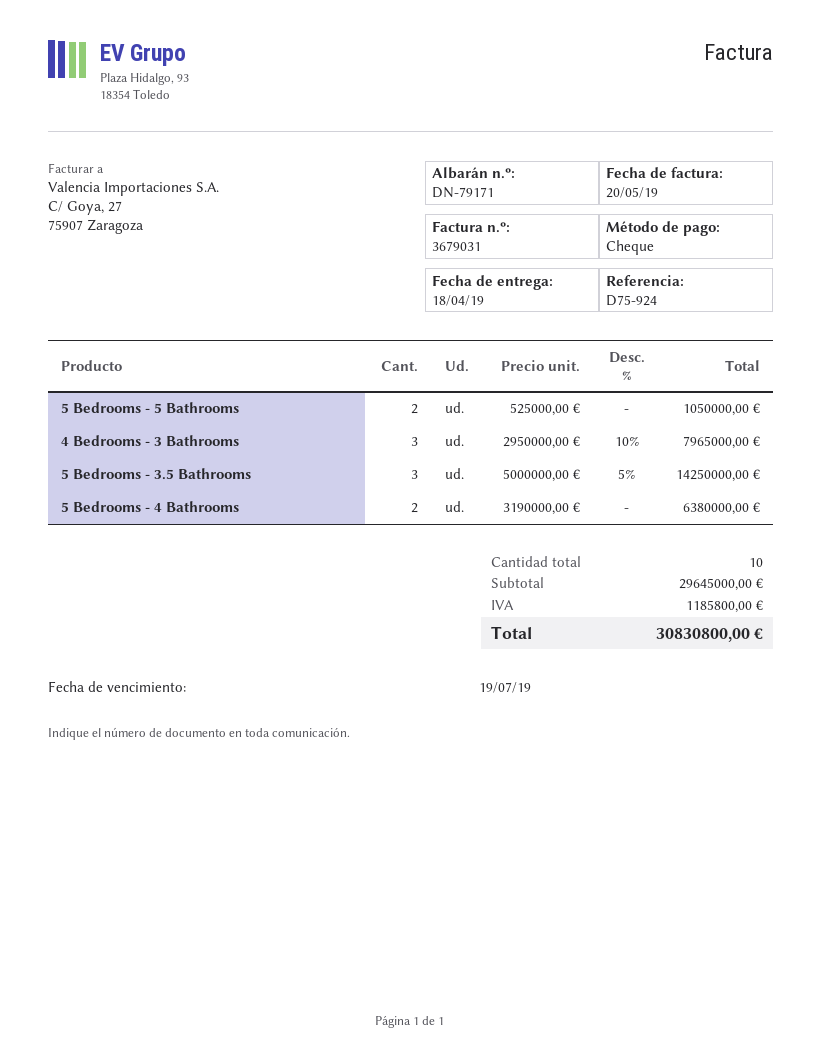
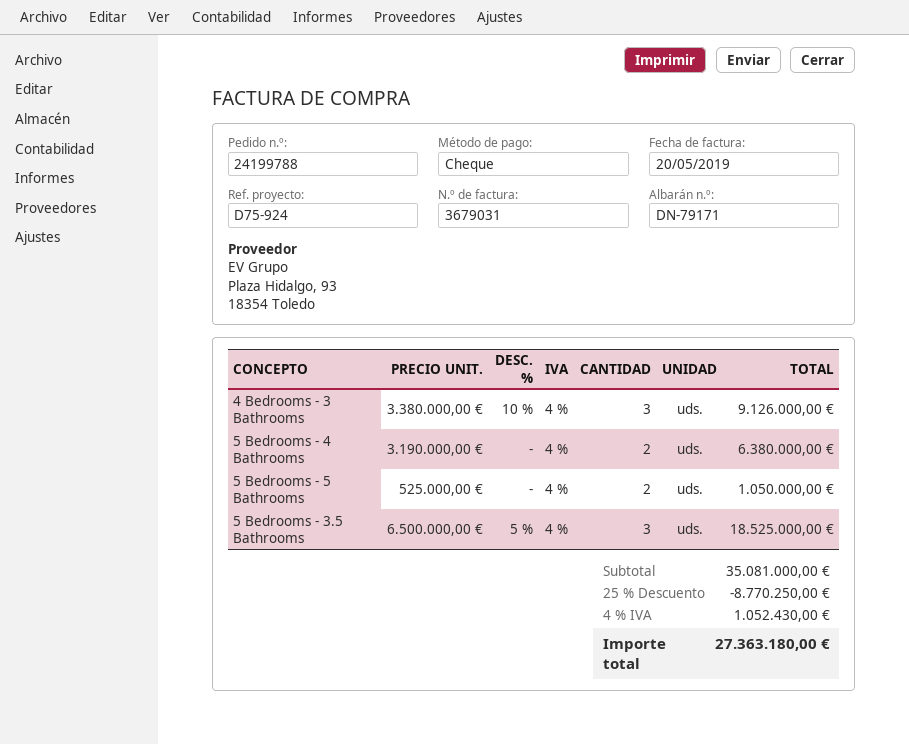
4 Bedrooms - 3 Bathrooms: 3 x 2950000.00 - 10% = 7965000.00 -> 3 x 3380000.00 - 10% = 9126000.00
5 Bedrooms - 3.5 Bathrooms: 3 x 5000000.00 - 5% = 14250000.00 -> 3 x 6500000.00 - 5% = 18525000.00
subtotal: 29645000.00 -> 35081000.00
discount: none -> 25% = 8770250.00
tax: 1185800.00 -> 1052430.00
total: 30830800.00 -> 27363180.00

